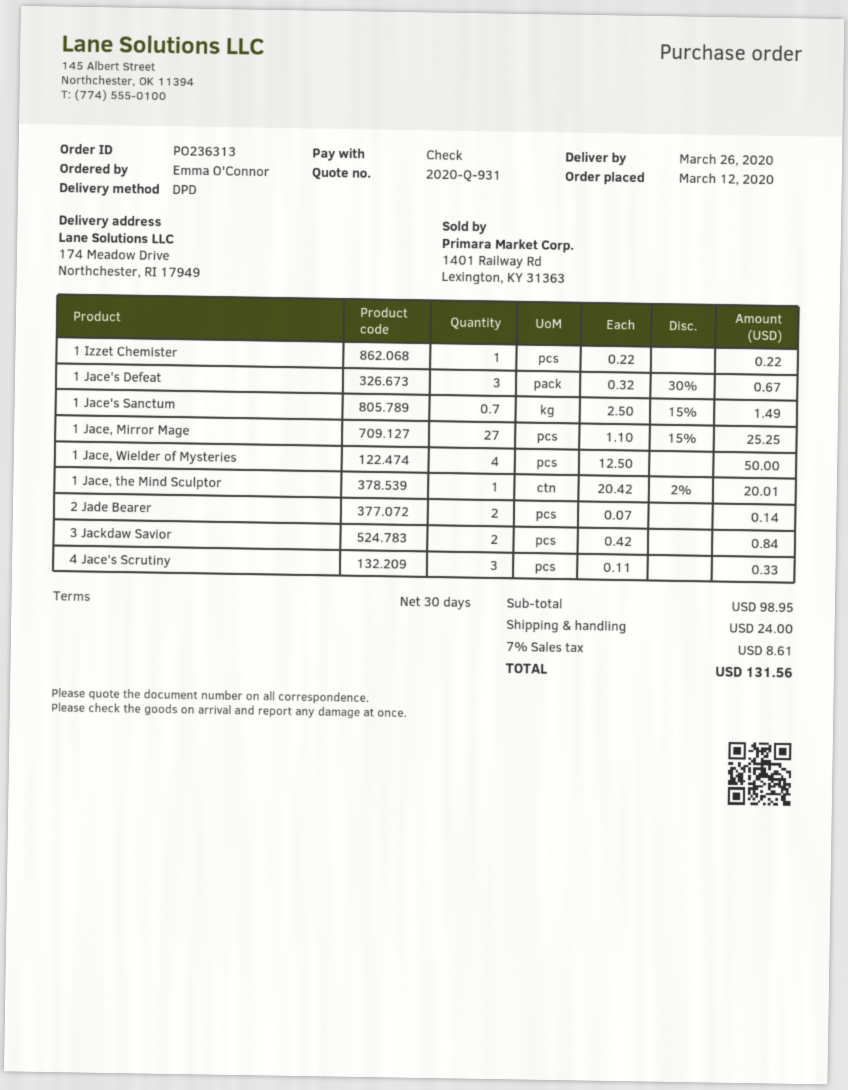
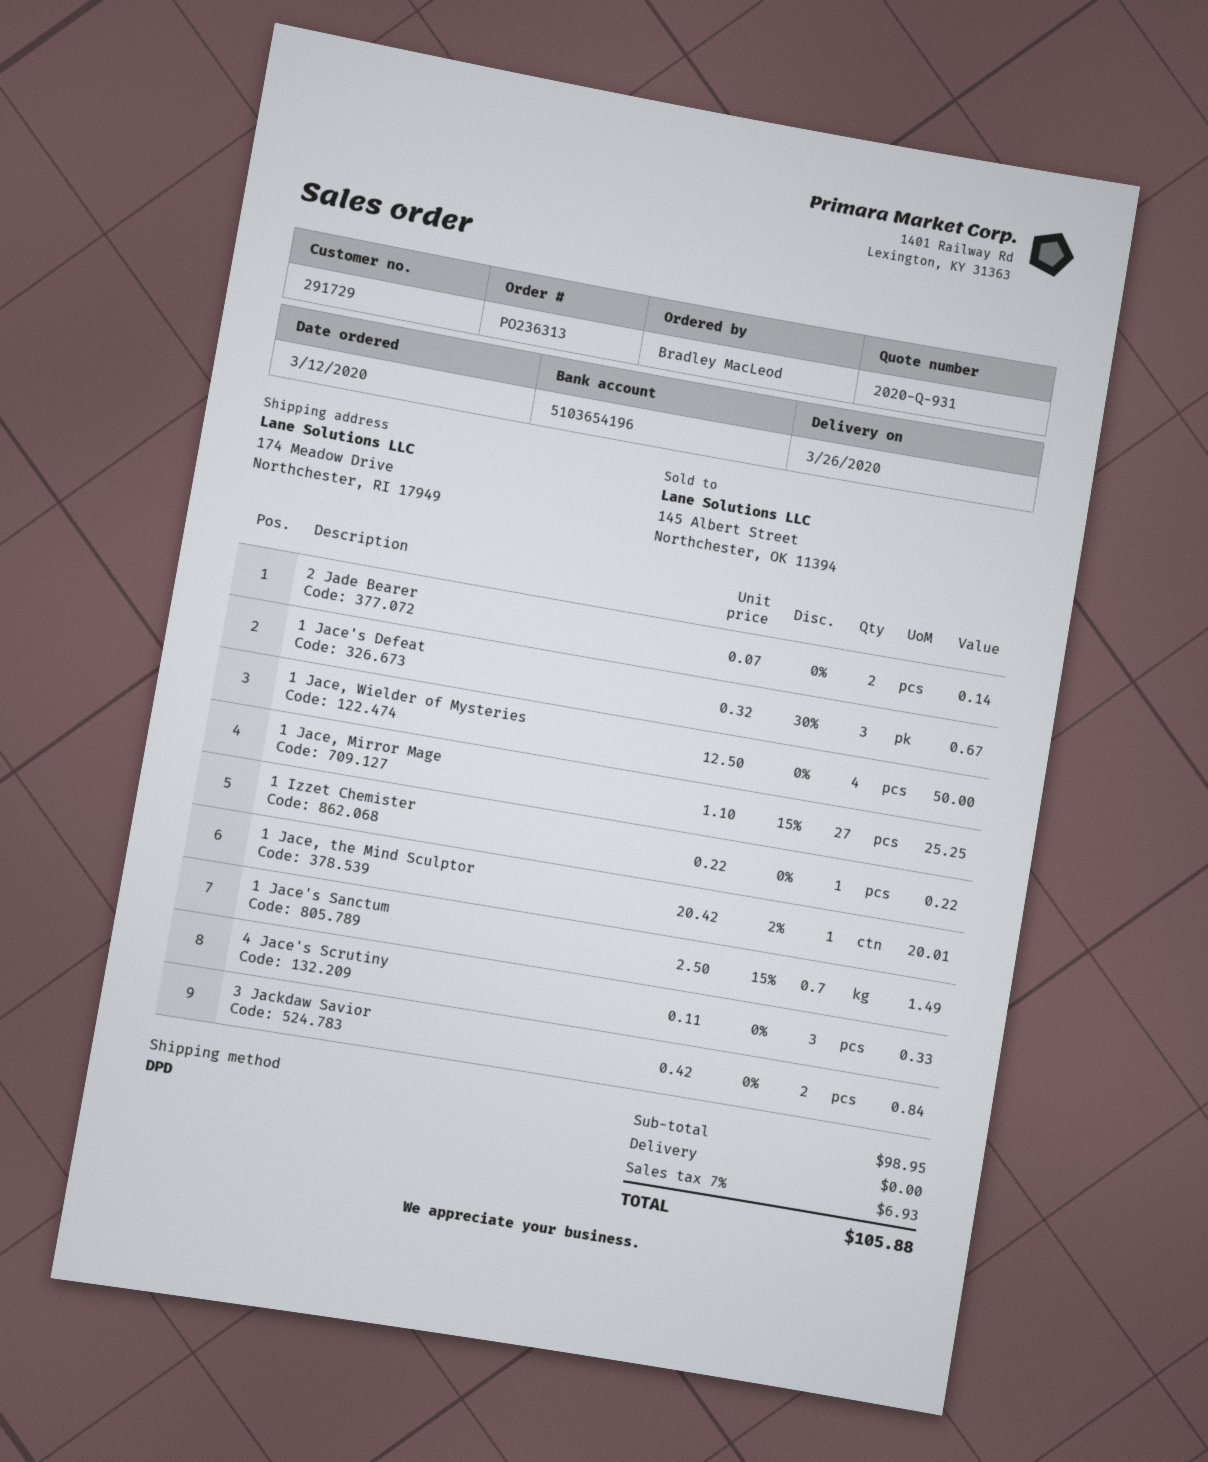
ordered by: Emma O'Connor -> Bradley MacLeod
shipping: 24.00 -> 0.00
tax: 7% = 8.61 -> 7% = 6.93
total: 131.56 -> 105.88

